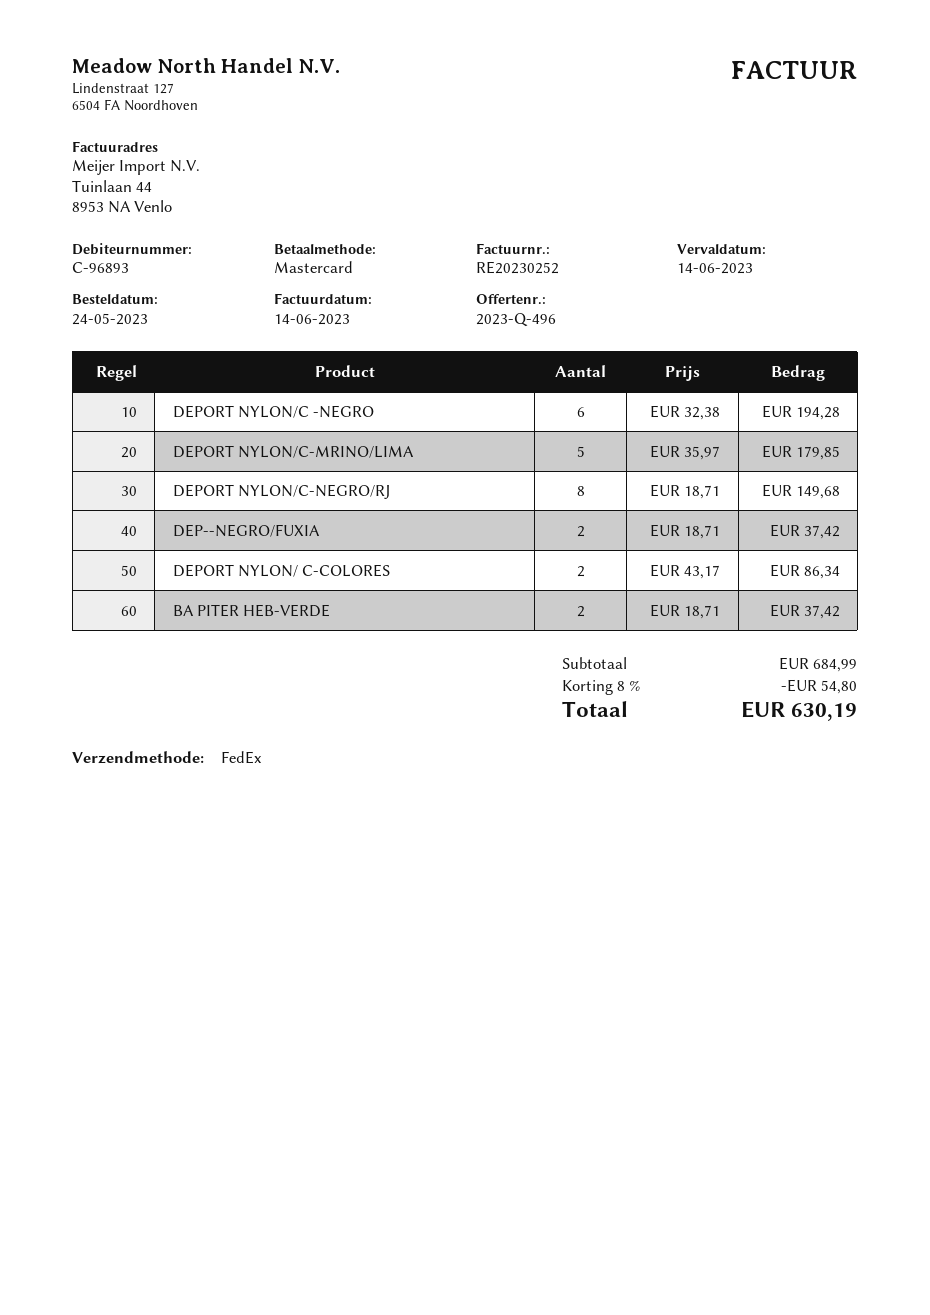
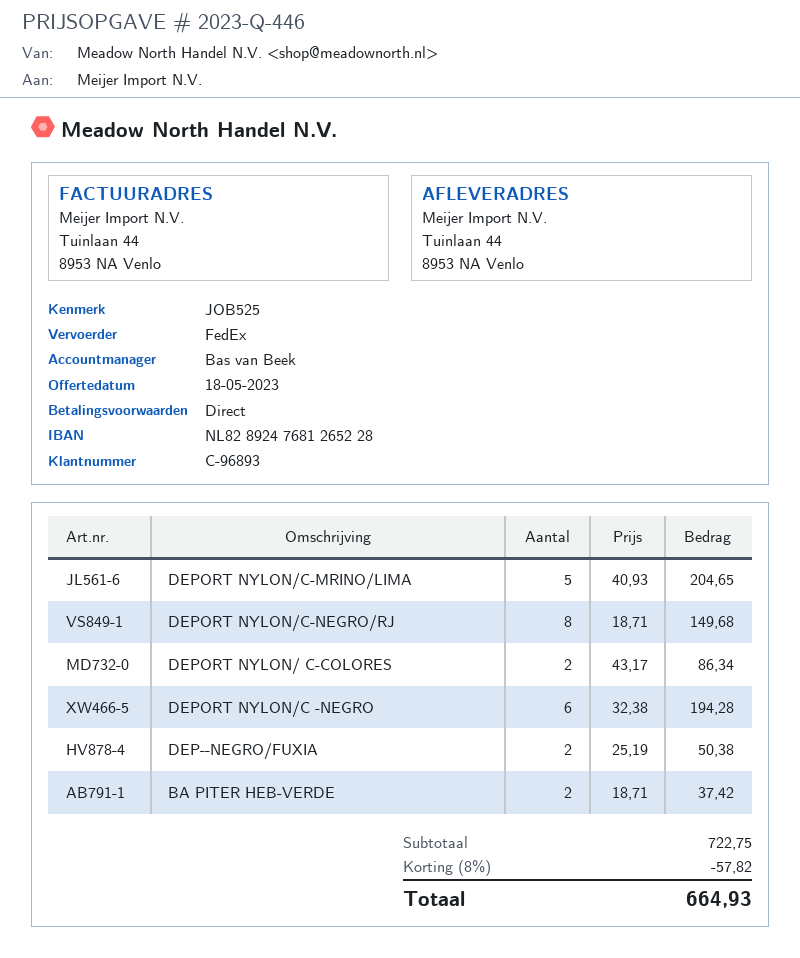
quote number: 2023-Q-496 -> 2023-Q-446
DEPORT NYLON/C-MRINO/LIMA: 5 x 35.97 = 179.85 -> 5 x 40.93 = 204.65
DEP--NEGRO/FUXIA: 2 x 18.71 = 37.42 -> 2 x 25.19 = 50.38
subtotal: 684.99 -> 722.75
discount: 8% = 54.80 -> 8% = 57.82
total: 630.19 -> 664.93

